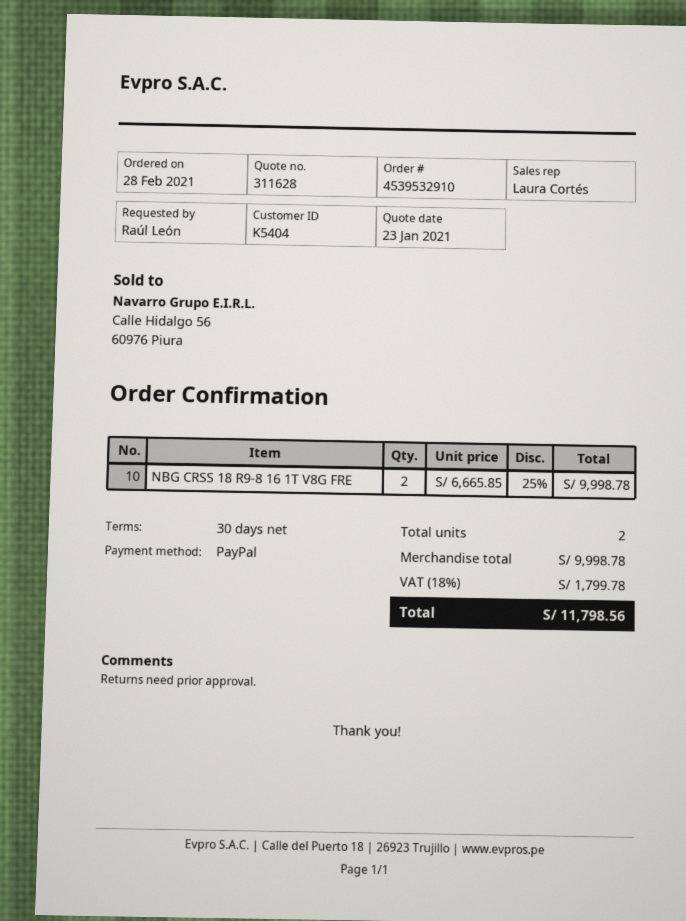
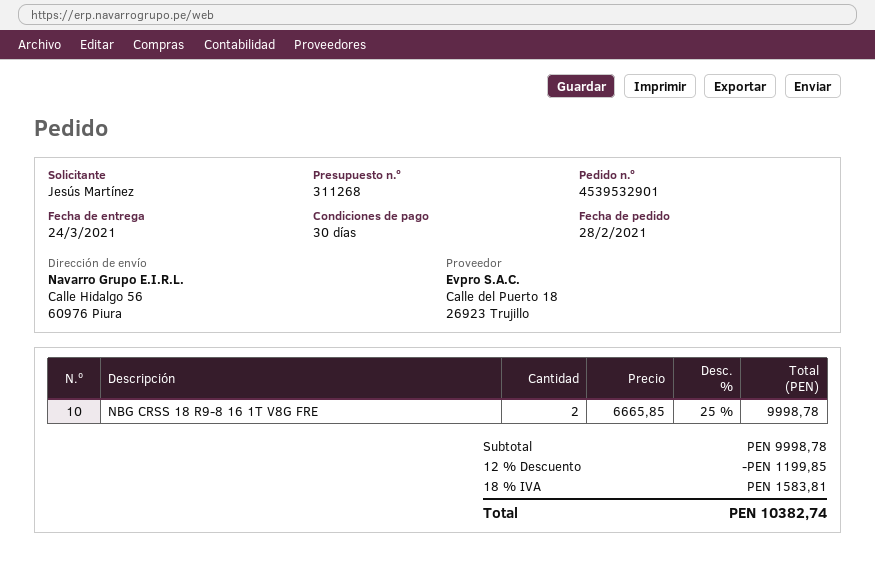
quote number: 311628 -> 311268
order number: 4539532910 -> 4539532901
ordered by: Raúl León -> Jesús Martínez
discount: none -> 12% = 1199.85
tax: 18% = 1799.78 -> 18% = 1583.81
total: 11798.56 -> 10382.74

